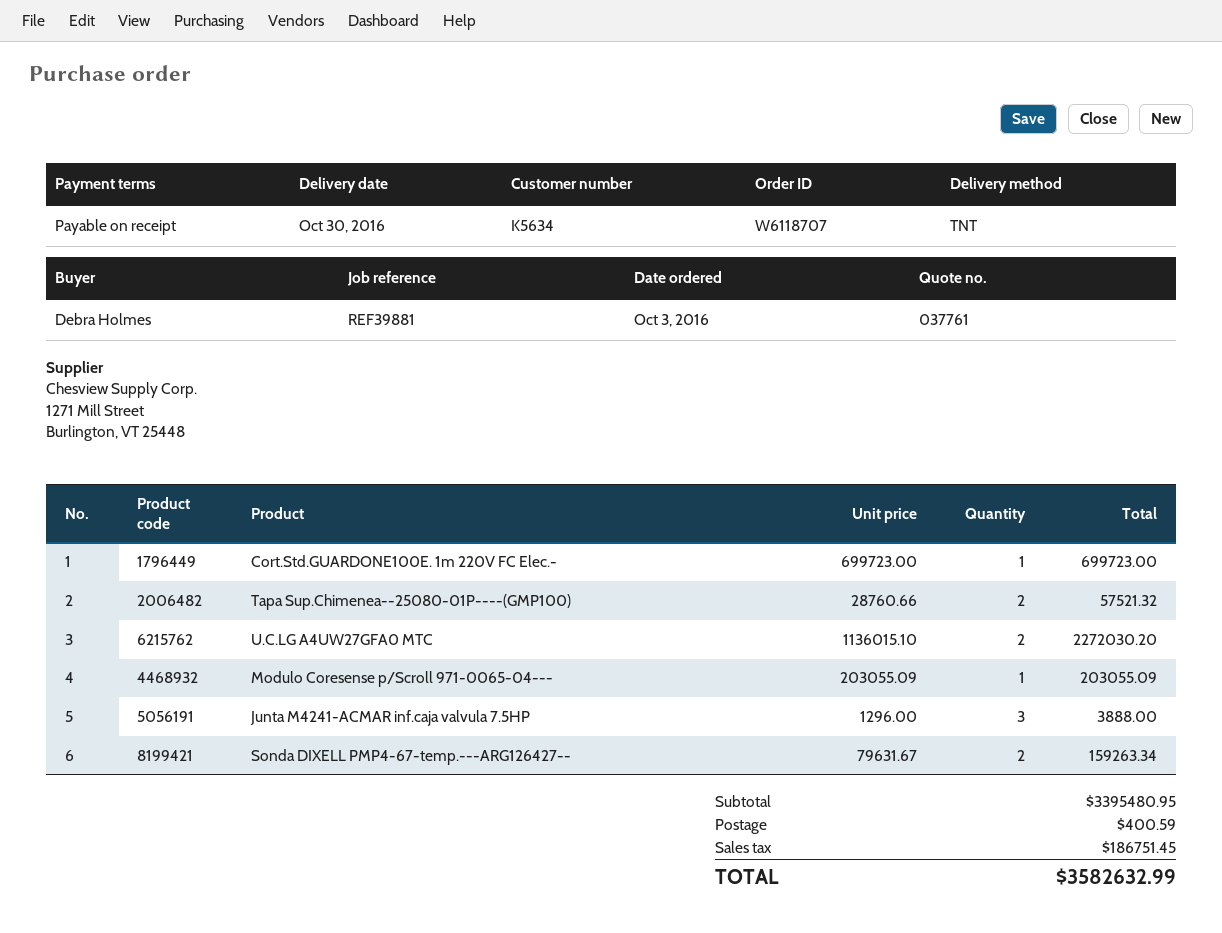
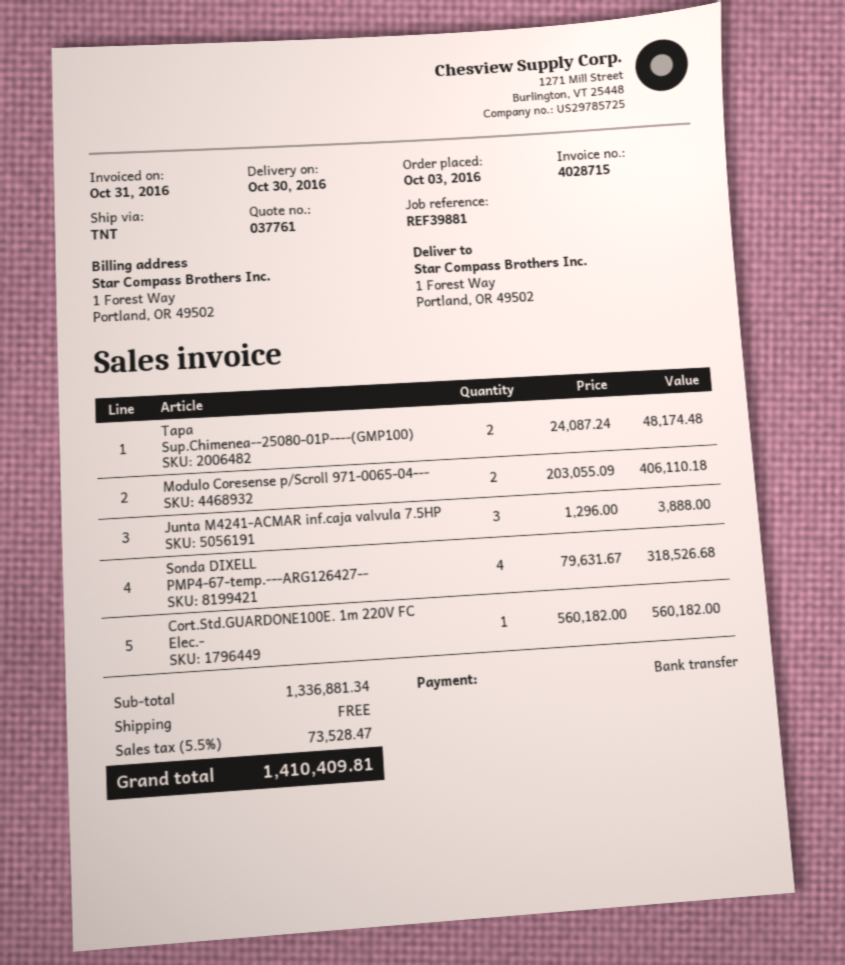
Cort.Std.GUARDONE100E. 1m 220V FC Elec.-: 1 x 699723.00 = 699723.00 -> 1 x 560182.00 = 560182.00
Tapa Sup.Chimenea--25080-01P----(GMP100): 2 x 28760.66 = 57521.32 -> 2 x 24087.24 = 48174.48
U.C.LG A4UW27GFA0 MTC: 2 x 1136015.10 = 2272030.20 -> none
Modulo Coresense p/Scroll 971-0065-04---: 1 x 203055.09 = 203055.09 -> 2 x 203055.09 = 406110.18
Sonda DIXELL PMP4-67-temp.---ARG126427--: 2 x 79631.67 = 159263.34 -> 4 x 79631.67 = 318526.68
subtotal: 3395480.95 -> 1336881.34
shipping: 400.59 -> 0.00
tax: 186751.45 -> 73528.47
total: 3582632.99 -> 1410409.81

